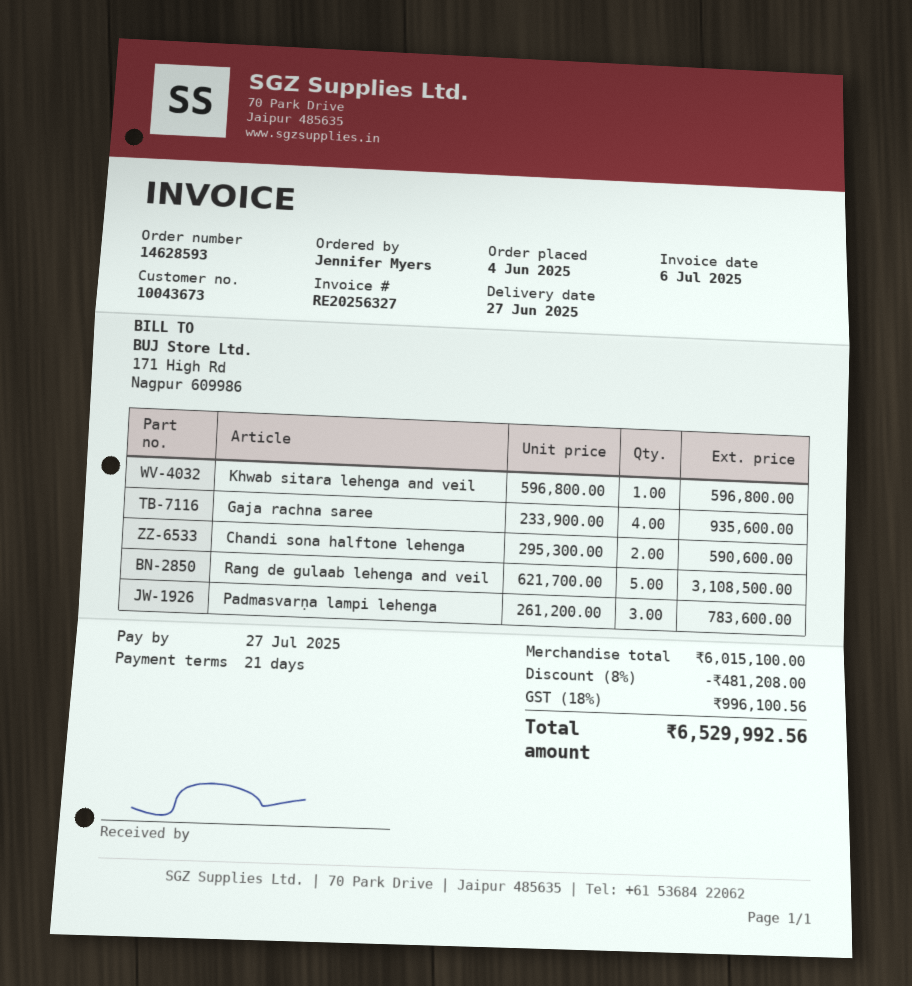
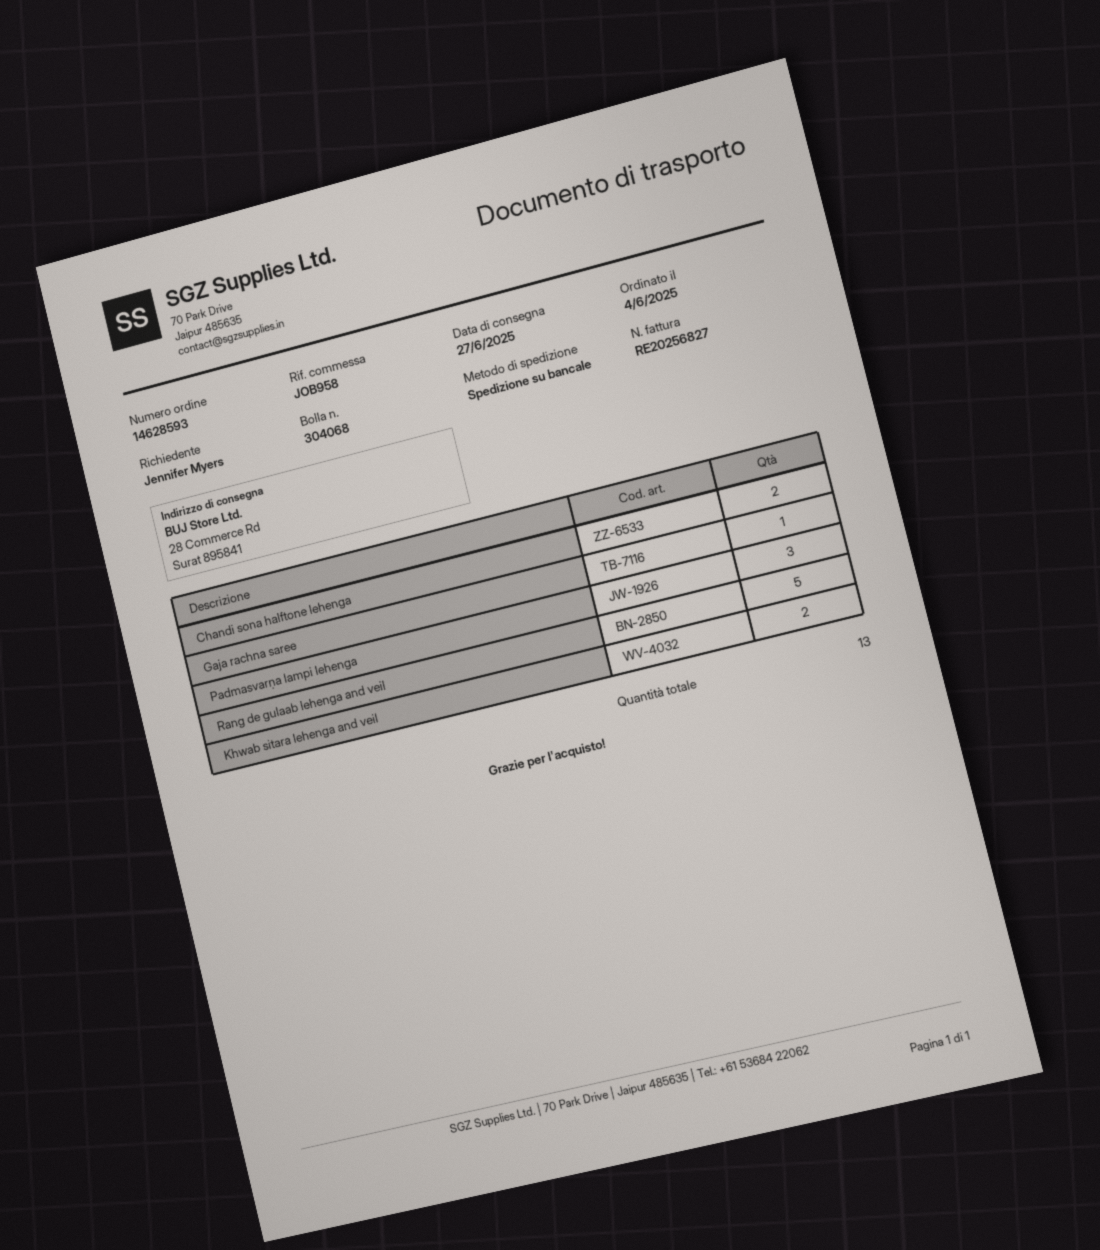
invoice number: RE20256327 -> RE20256827
Khwab sitara lehenga and veil: 1 -> 2
Gaja rachna saree: 4 -> 1

